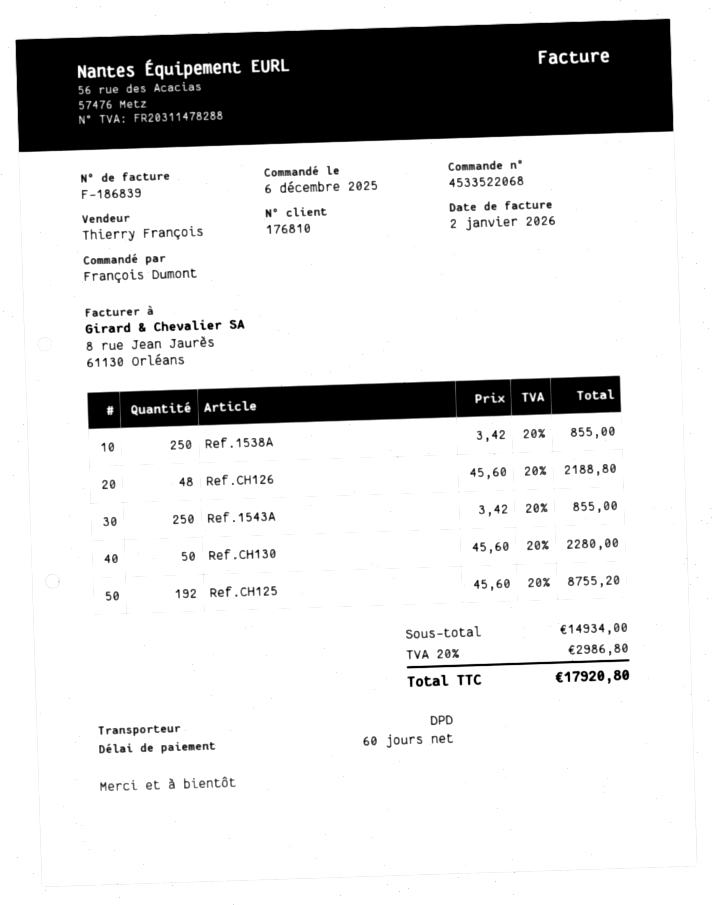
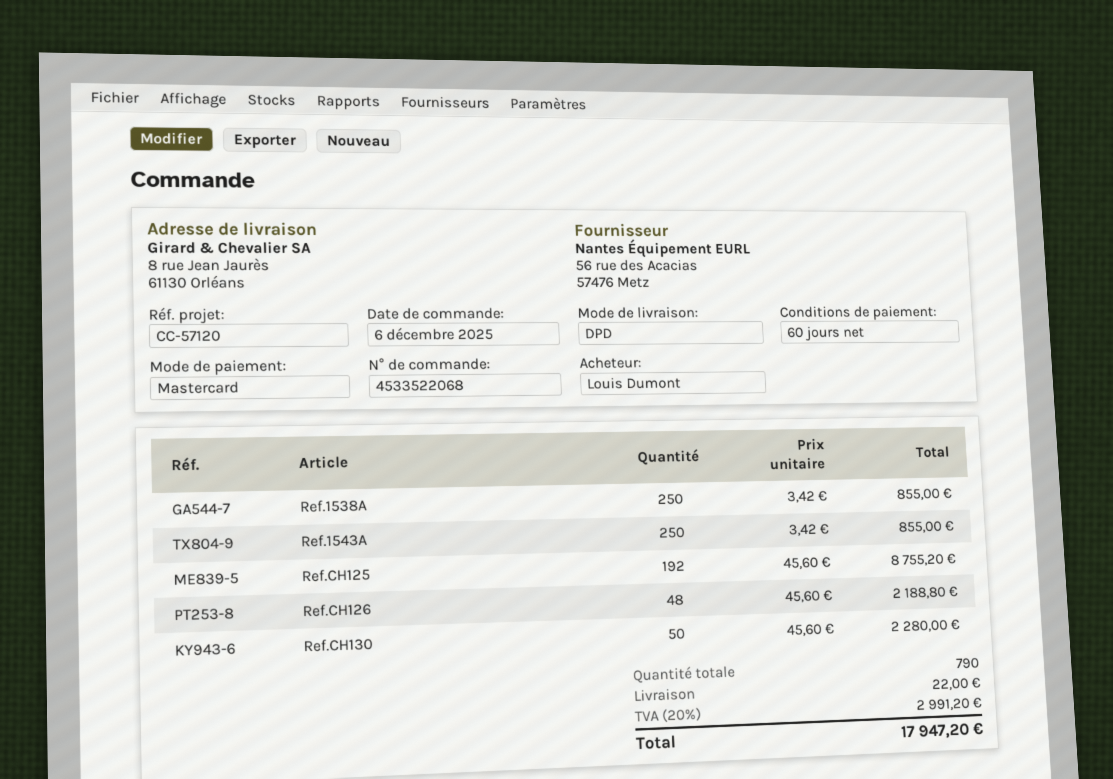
ordered by: François Dumont -> Louis Dumont
shipping: none -> 22.00
tax: 20% = 2986.80 -> 20% = 2991.20
total: 17920.80 -> 17947.20

